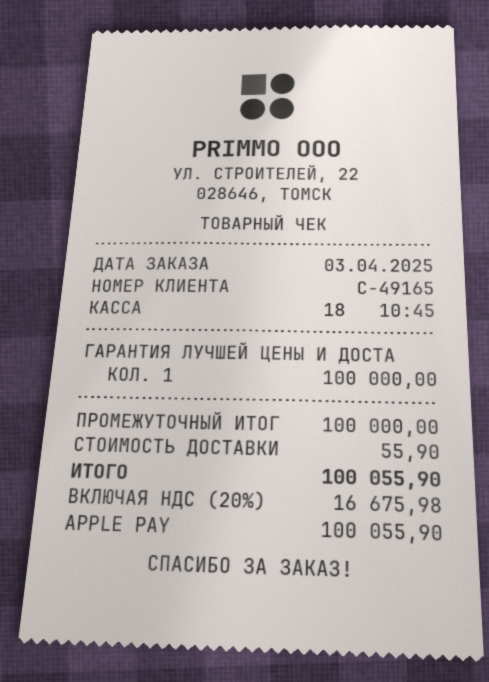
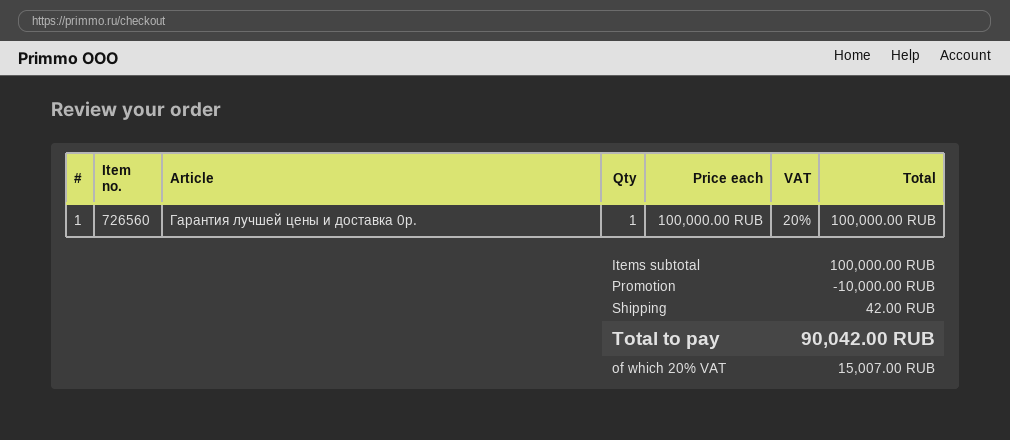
discount: none -> 10000.00
shipping: 55.90 -> 42.00
tax: 20% = 16675.98 -> 20% = 15007.00
total: 100055.90 -> 90042.00

